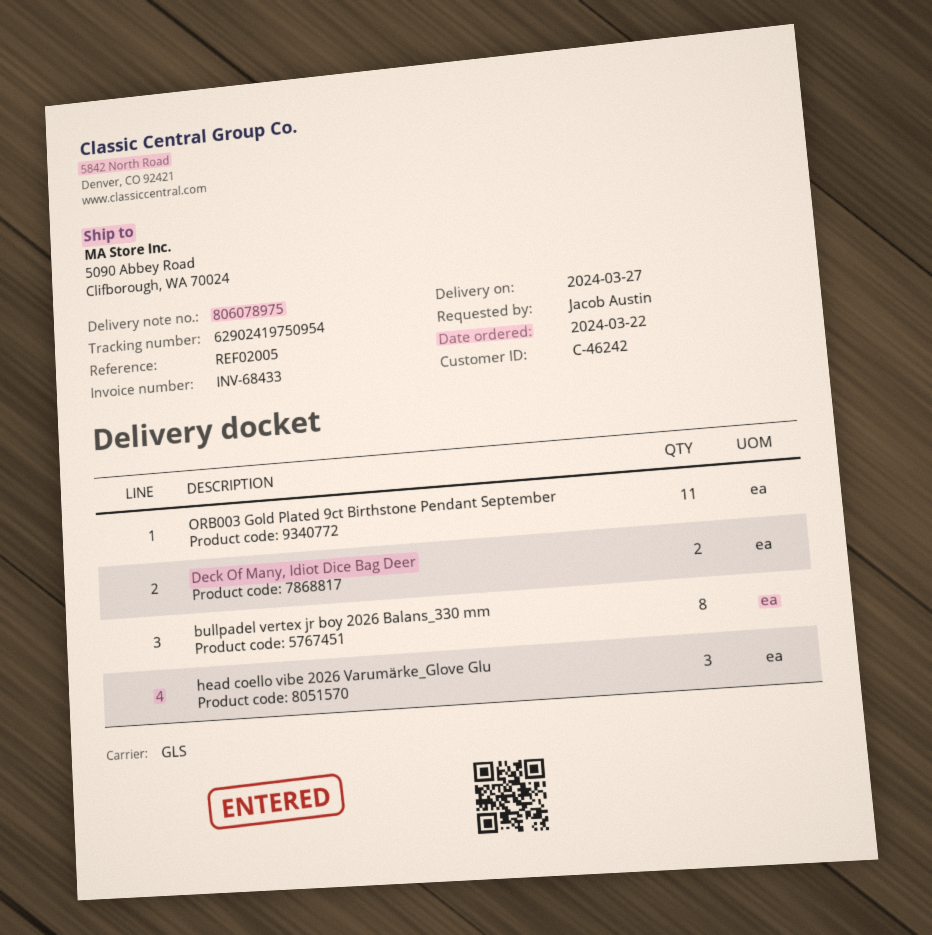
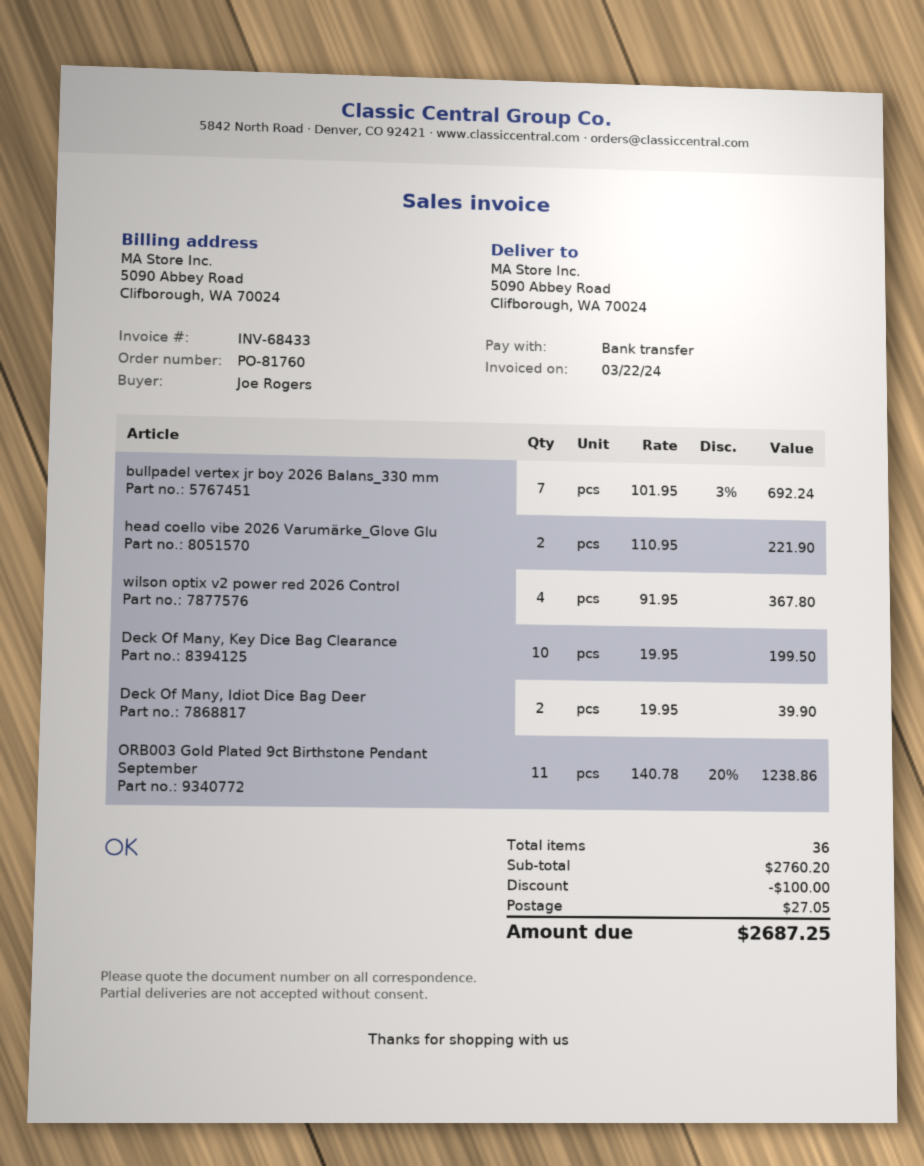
ordered by: Jacob Austin -> Joe Rogers
bullpadel vertex jr boy 2026 Balans_330 mm: 8 -> 7
head coello vibe 2026 Varumärke_Glove Glu: 3 -> 2
wilson optix v2 power red 2026 Control: none -> 4
Deck Of Many, Key Dice Bag Clearance: none -> 10

